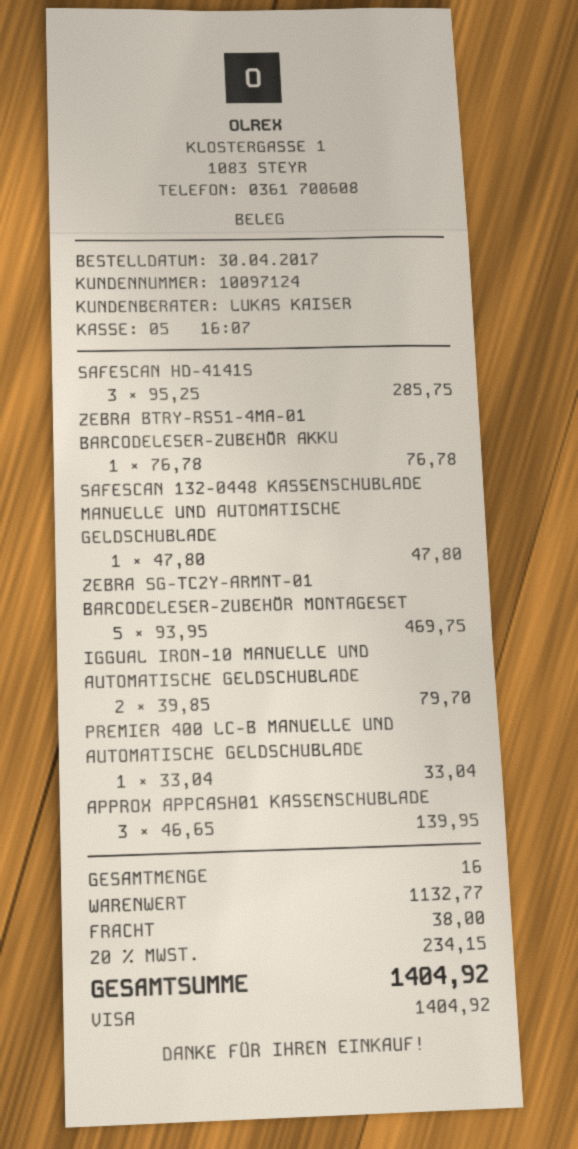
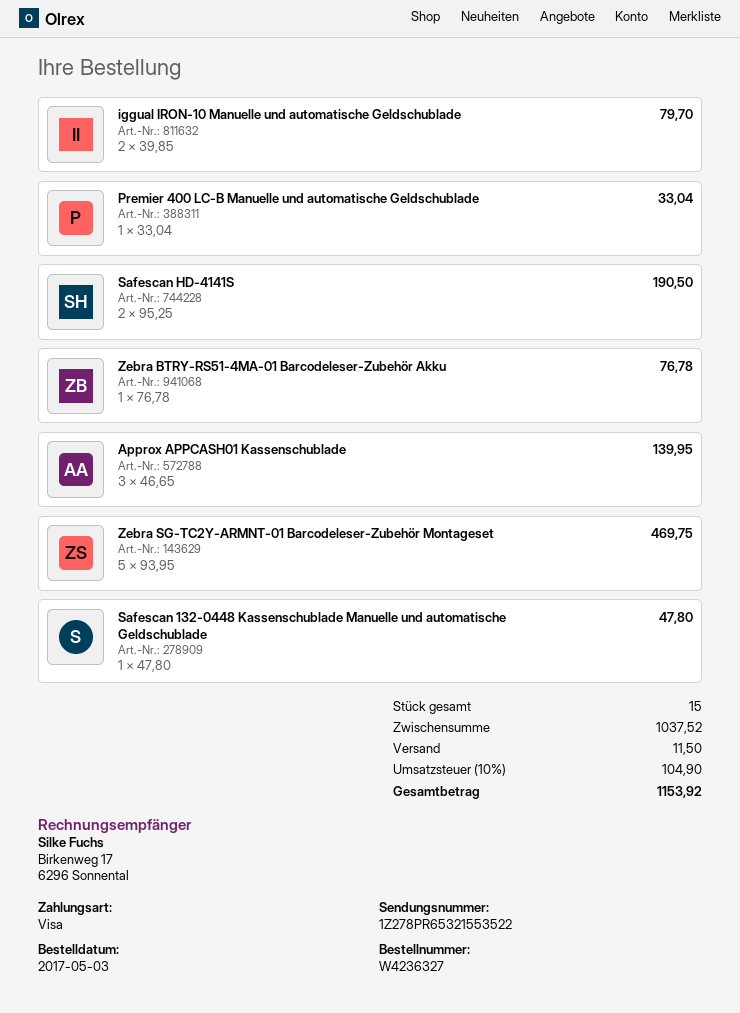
order date: 2017-04-30 -> 2017-05-03
SAFESCAN HD-4141S: 3 x 95.25 = 285.75 -> 2 x 95.25 = 190.50
total quantity: 16 -> 15
subtotal: 1132.77 -> 1037.52
shipping: 38.00 -> 11.50
tax: 20% = 234.15 -> 10% = 104.90
total: 1404.92 -> 1153.92

